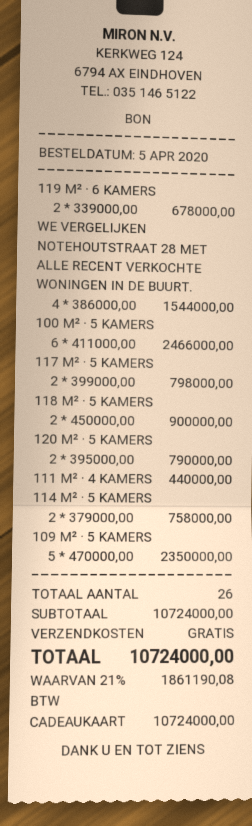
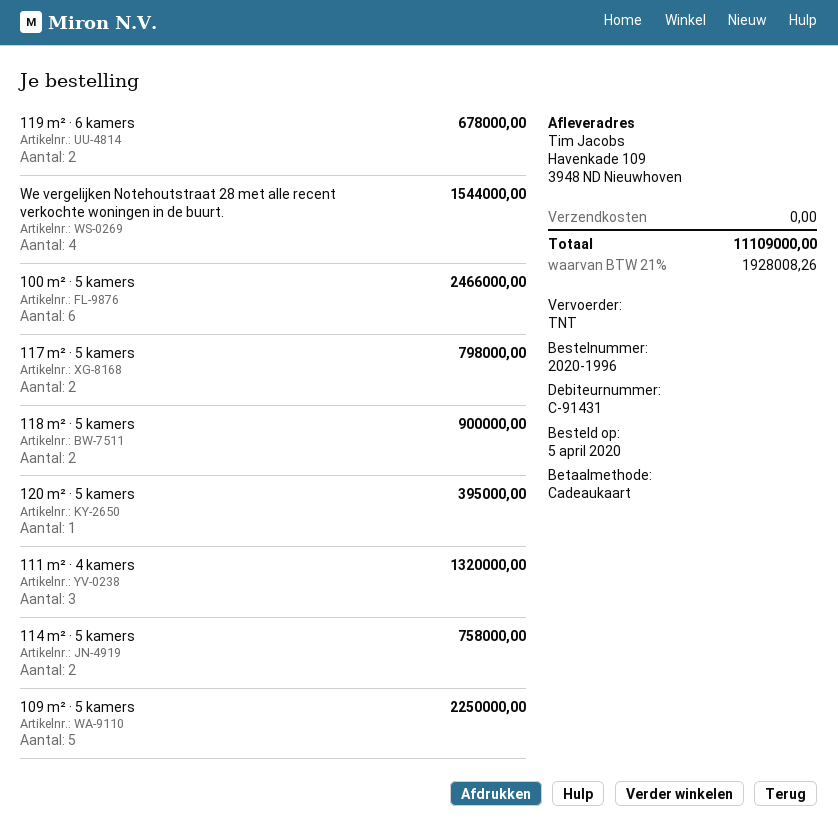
120 M² · 5 KAMERS: 2 for 790000.00 -> 1 for 395000.00
111 M² · 4 KAMERS: 1 for 440000.00 -> 3 for 1320000.00
109 M² · 5 KAMERS: 5 for 2350000.00 -> 5 for 2250000.00
tax: 21% = 1861190.08 -> 21% = 1928008.26
total: 10724000.00 -> 11109000.00

